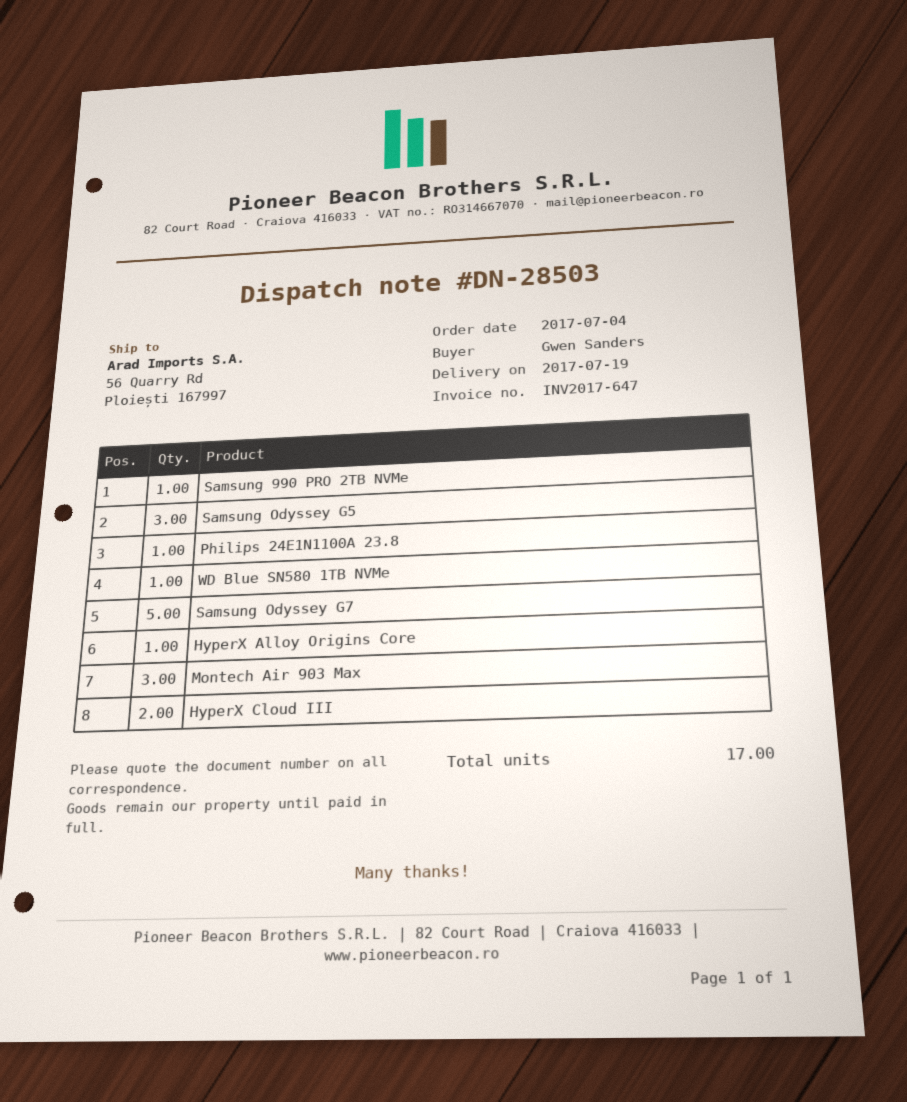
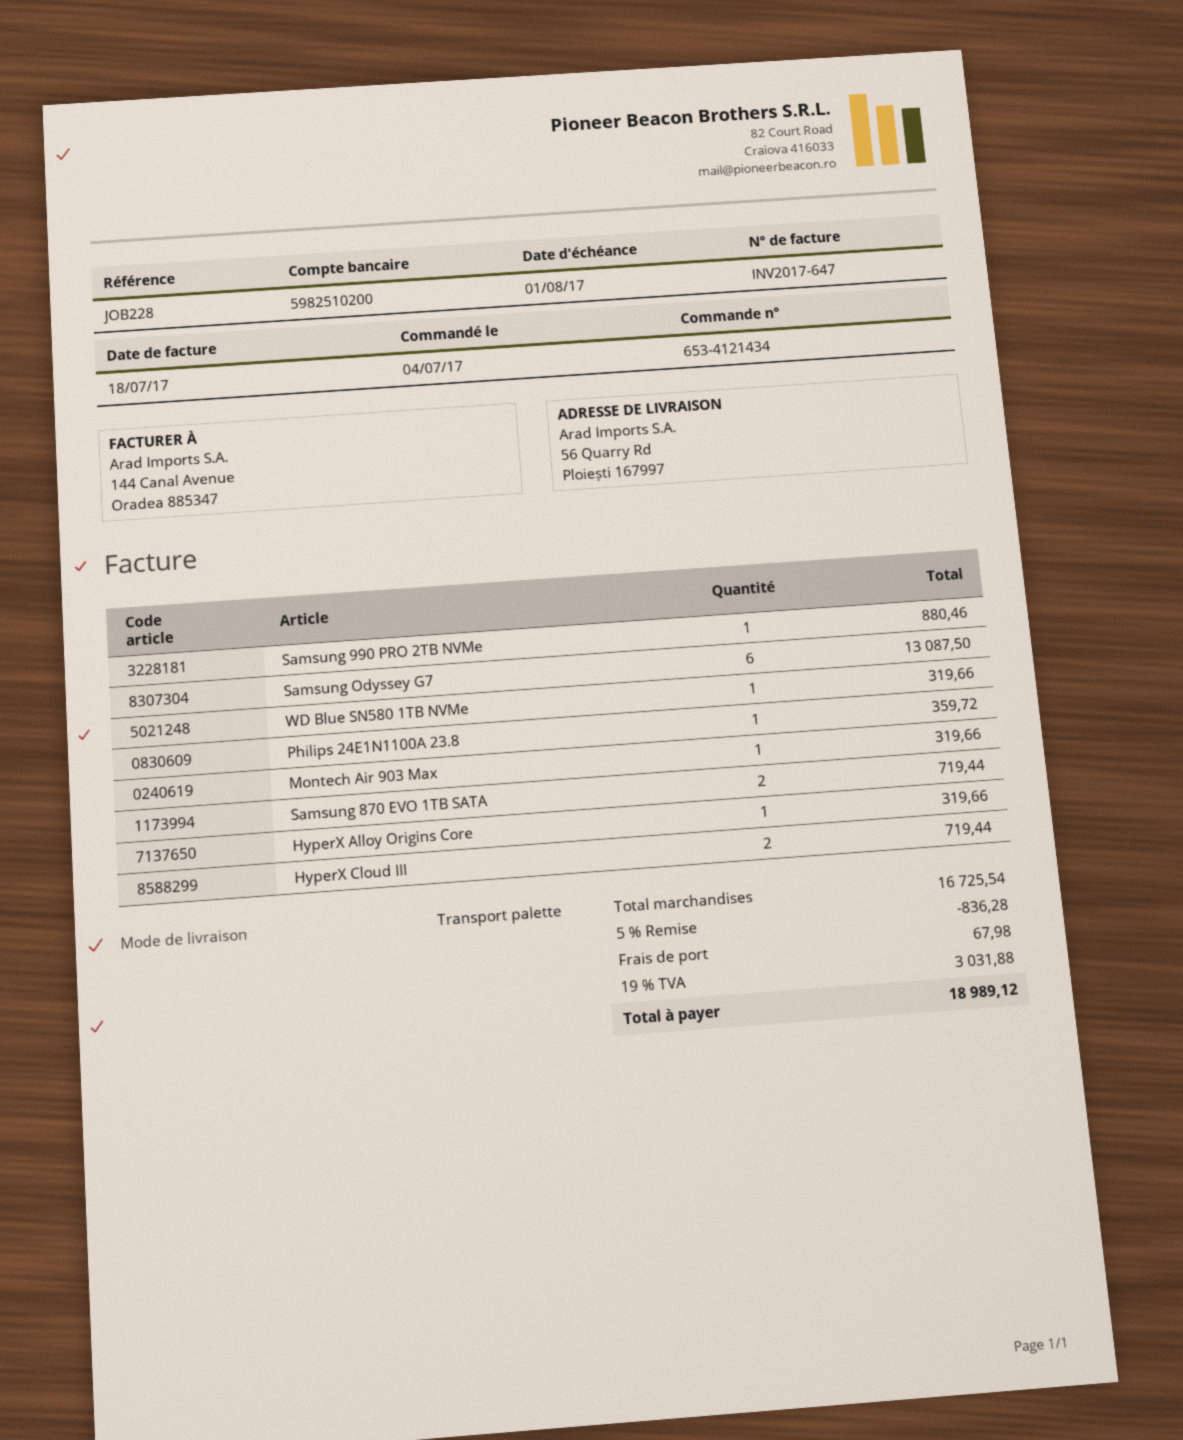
Samsung Odyssey G5: 3 -> none
Samsung Odyssey G7: 5 -> 6
Montech Air 903 Max: 3 -> 1
Samsung 870 EVO 1TB SATA: none -> 2

